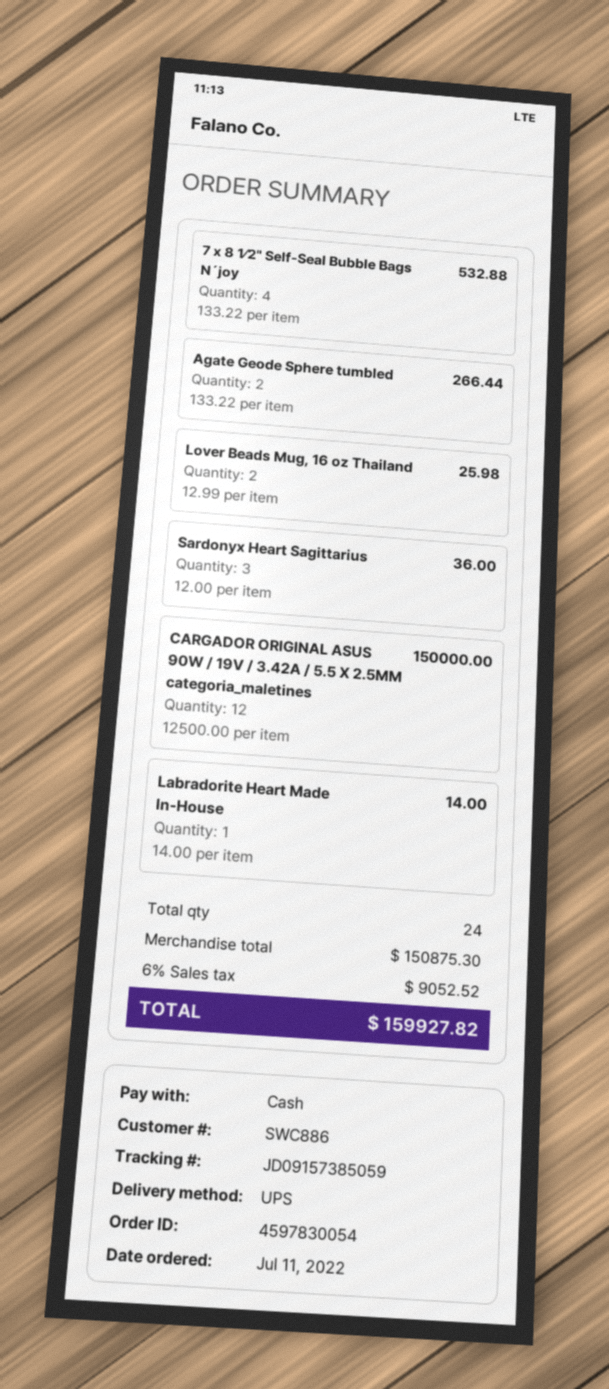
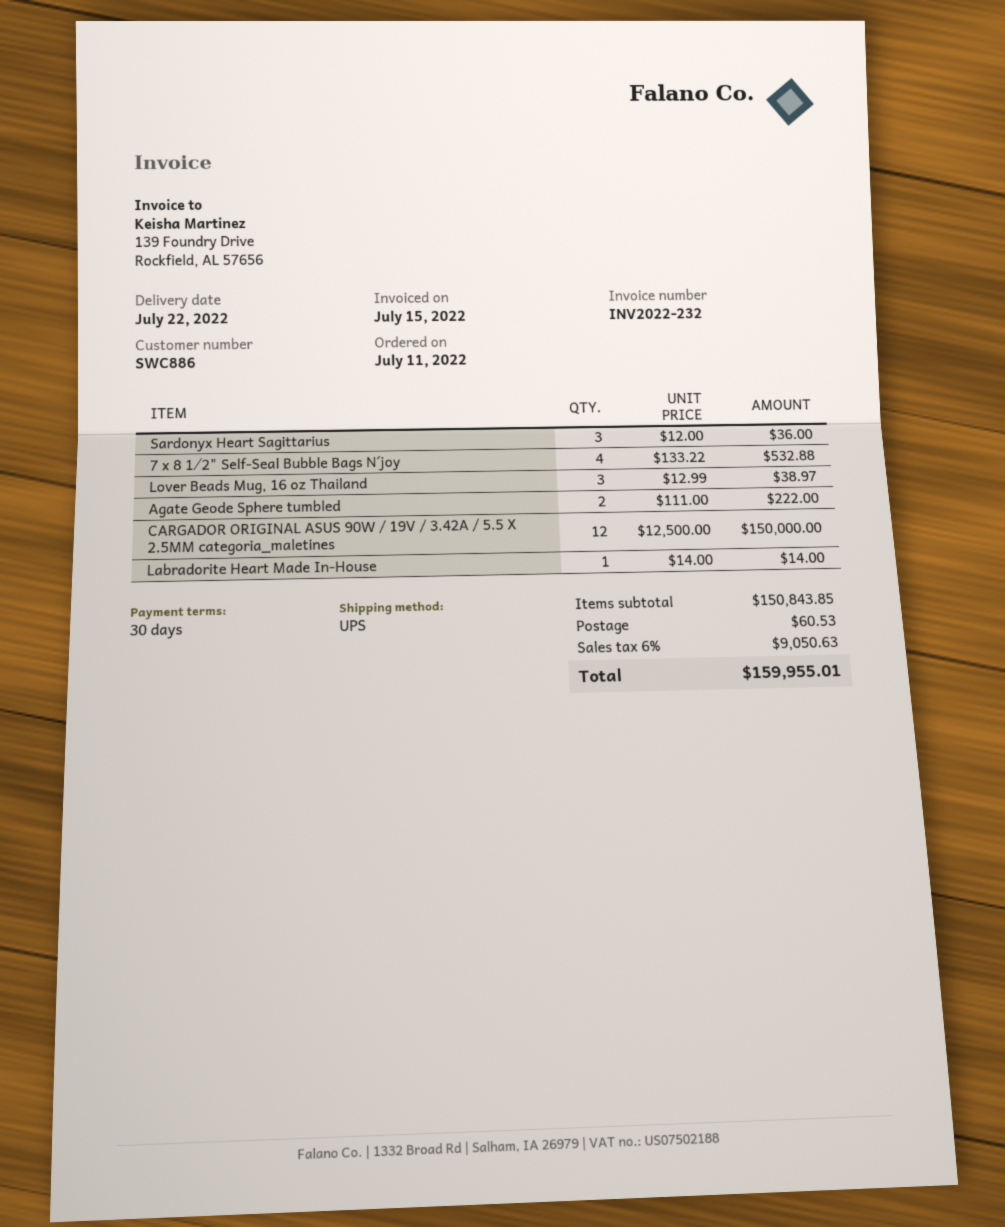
Agate Geode Sphere tumbled: 2 x 133.22 = 266.44 -> 2 x 111.00 = 222.00
Lover Beads Mug, 16 oz Thailand: 2 x 12.99 = 25.98 -> 3 x 12.99 = 38.97
subtotal: 150875.30 -> 150843.85
shipping: none -> 60.53
tax: 6% = 9052.52 -> 6% = 9050.63
total: 159927.82 -> 159955.01

